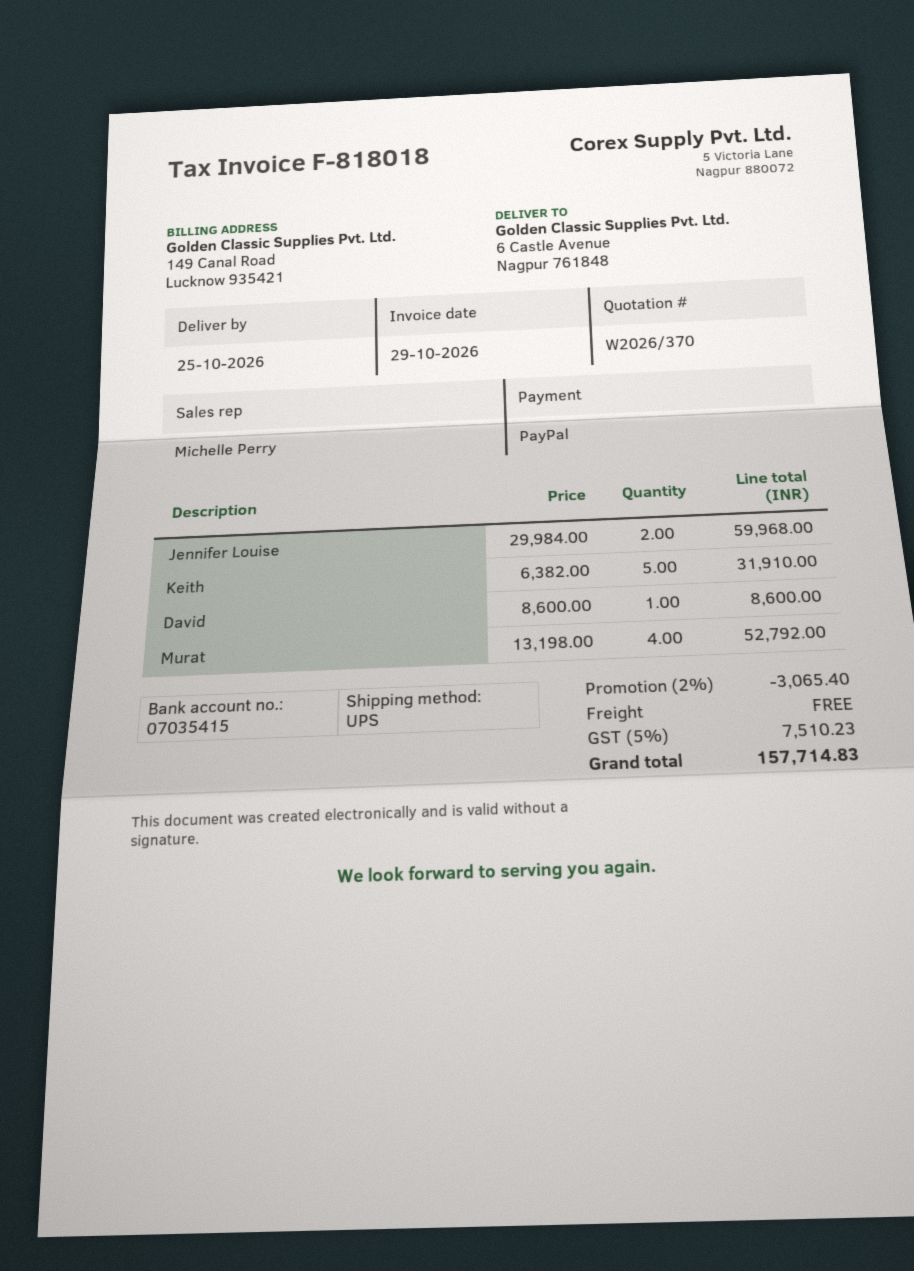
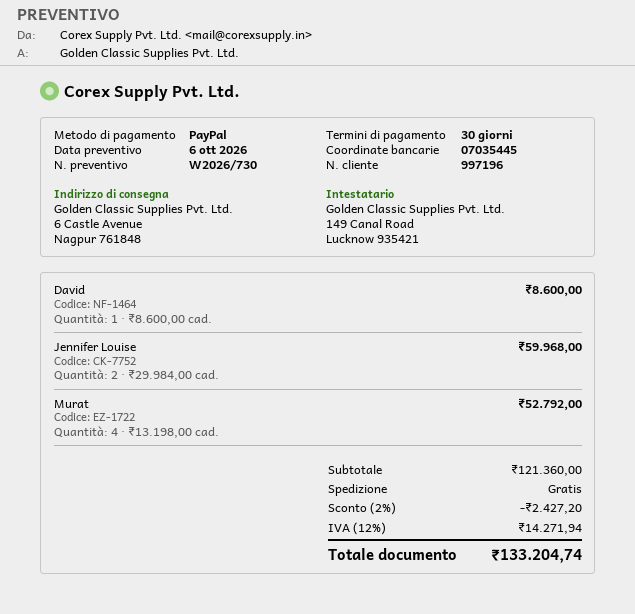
quote number: W2026/370 -> W2026/730
bank account: 07035415 -> 07035445
Keith: 5 x 6382.00 = 31910.00 -> none
discount: 2% = 3065.40 -> 2% = 2427.20
tax: 5% = 7510.23 -> 12% = 14271.94
total: 157714.83 -> 133204.74

